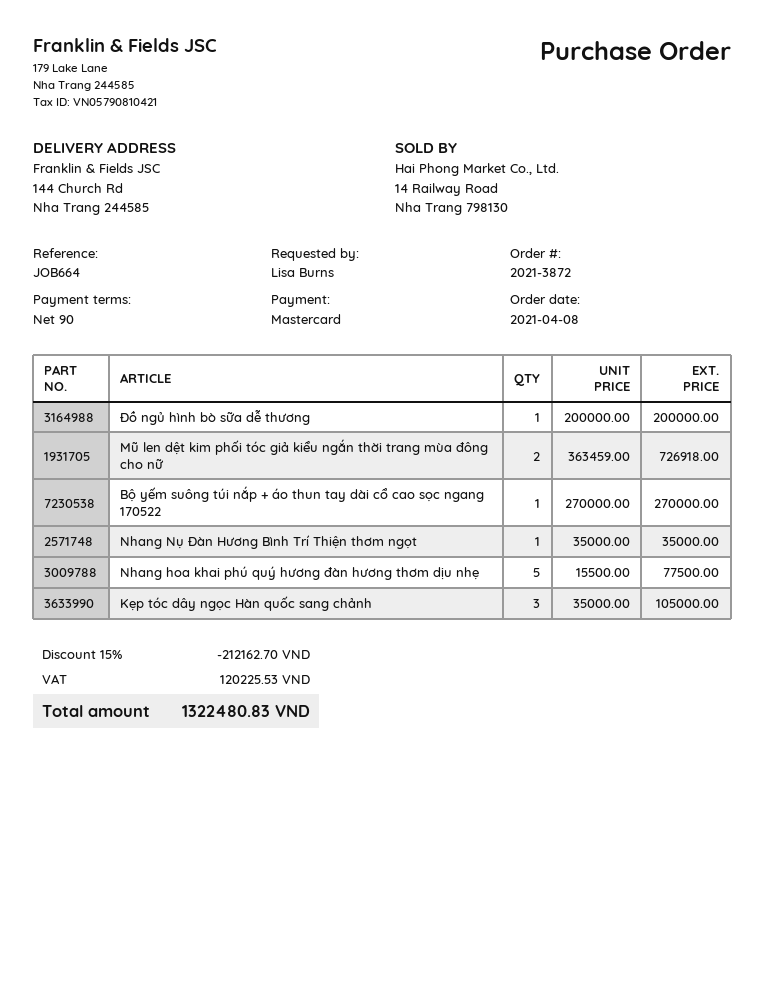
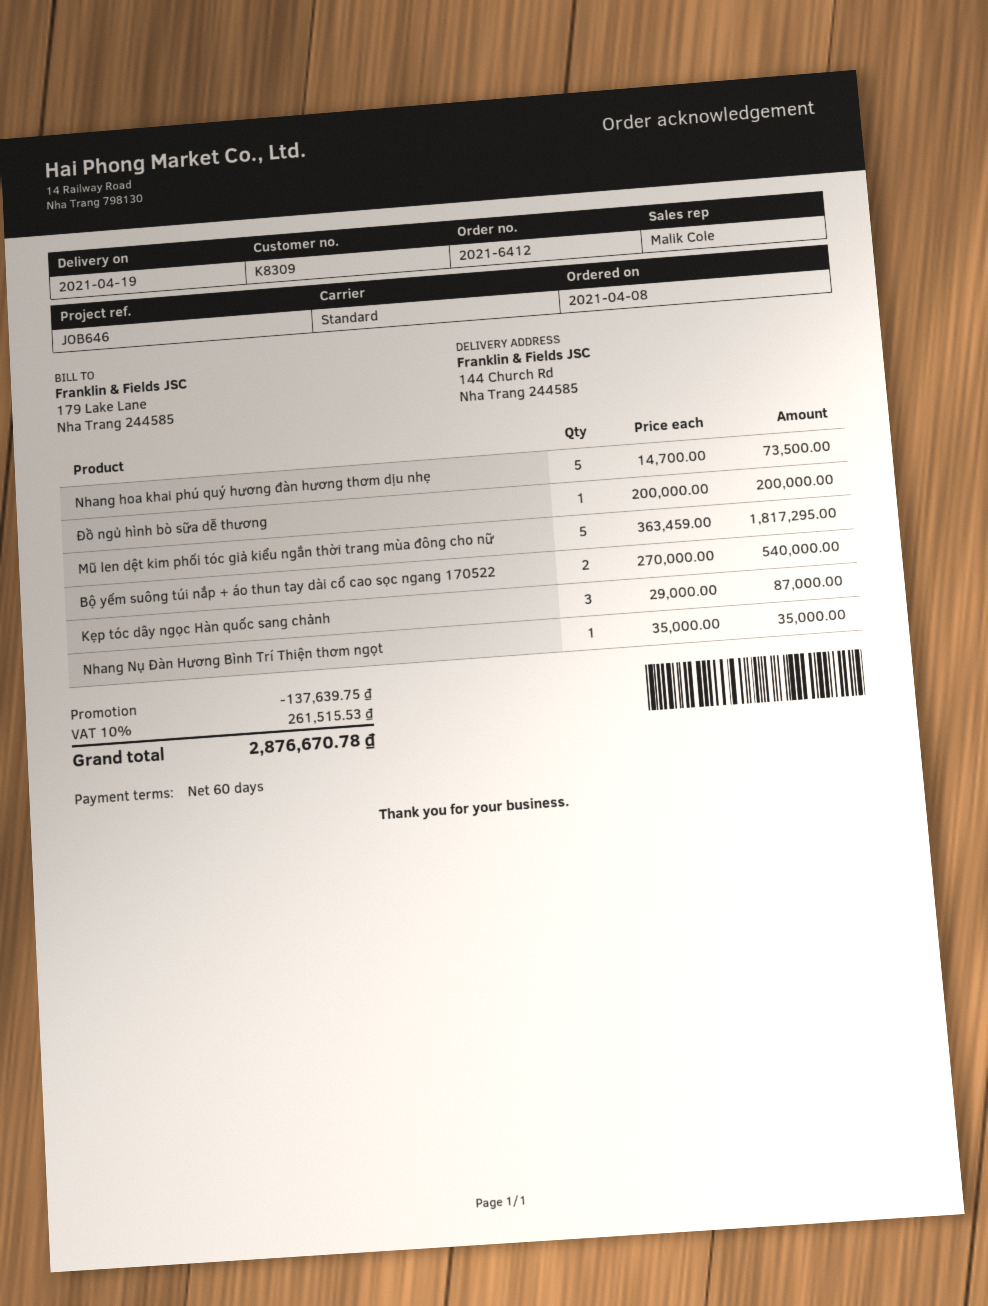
order number: 2021-3872 -> 2021-6412
payment terms: 90 days -> 60 days
reference: JOB664 -> JOB646
Mũ len dệt kim phối tóc giả kiểu ngắn thời trang mùa đông cho nữ: 2 x 363459.00 = 726918.00 -> 5 x 363459.00 = 1817295.00
Bộ yếm suông túi nắp + áo thun tay dài cổ cao sọc ngang 170522: 1 x 270000.00 = 270000.00 -> 2 x 270000.00 = 540000.00
Nhang hoa khai phú quý hương đàn hương thơm dịu nhẹ: 5 x 15500.00 = 77500.00 -> 5 x 14700.00 = 73500.00
Kẹp tóc dây ngọc Hàn quốc sang chảnh: 3 x 35000.00 = 105000.00 -> 3 x 29000.00 = 87000.00
discount: 212162.70 -> 137639.75
tax: 120225.53 -> 261515.53
total: 1322480.83 -> 2876670.78

